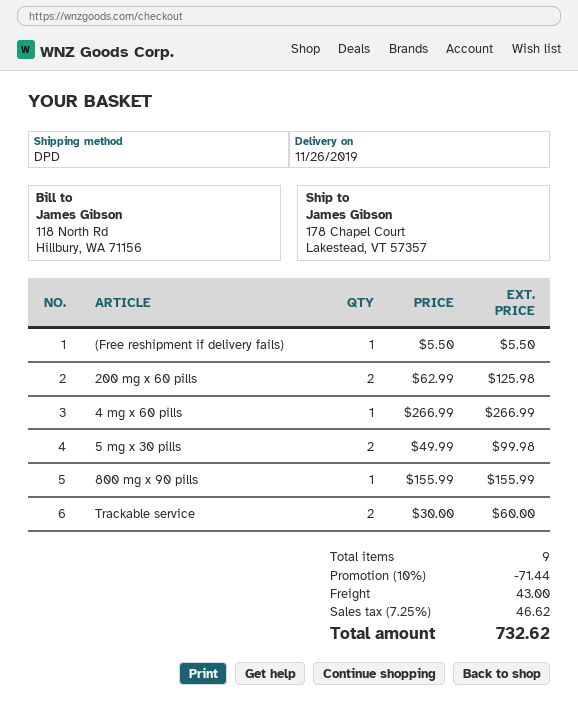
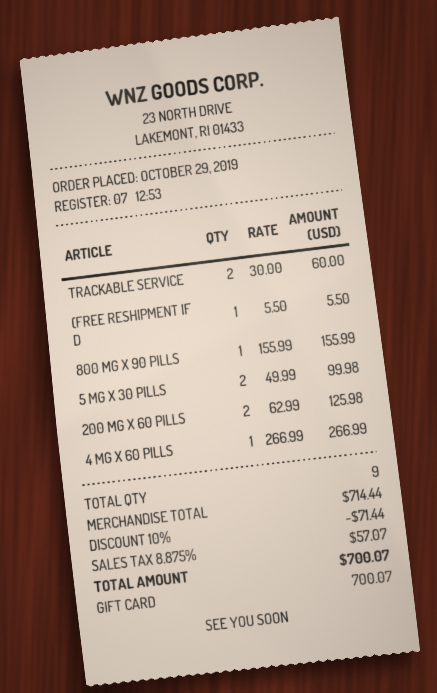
shipping: 43.00 -> none
tax: 7.25% = 46.62 -> 8.875% = 57.07
total: 732.62 -> 700.07

